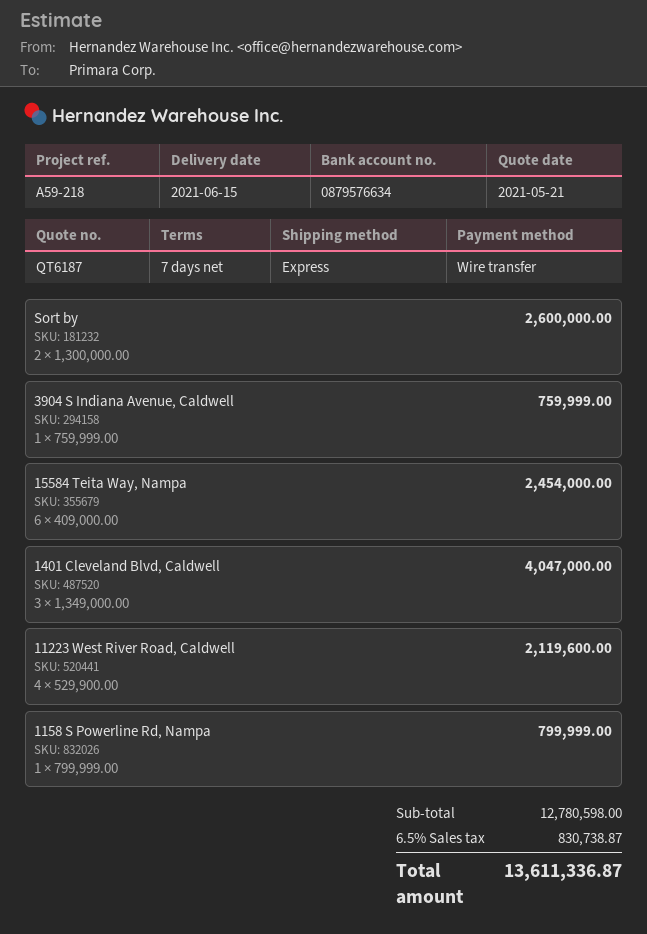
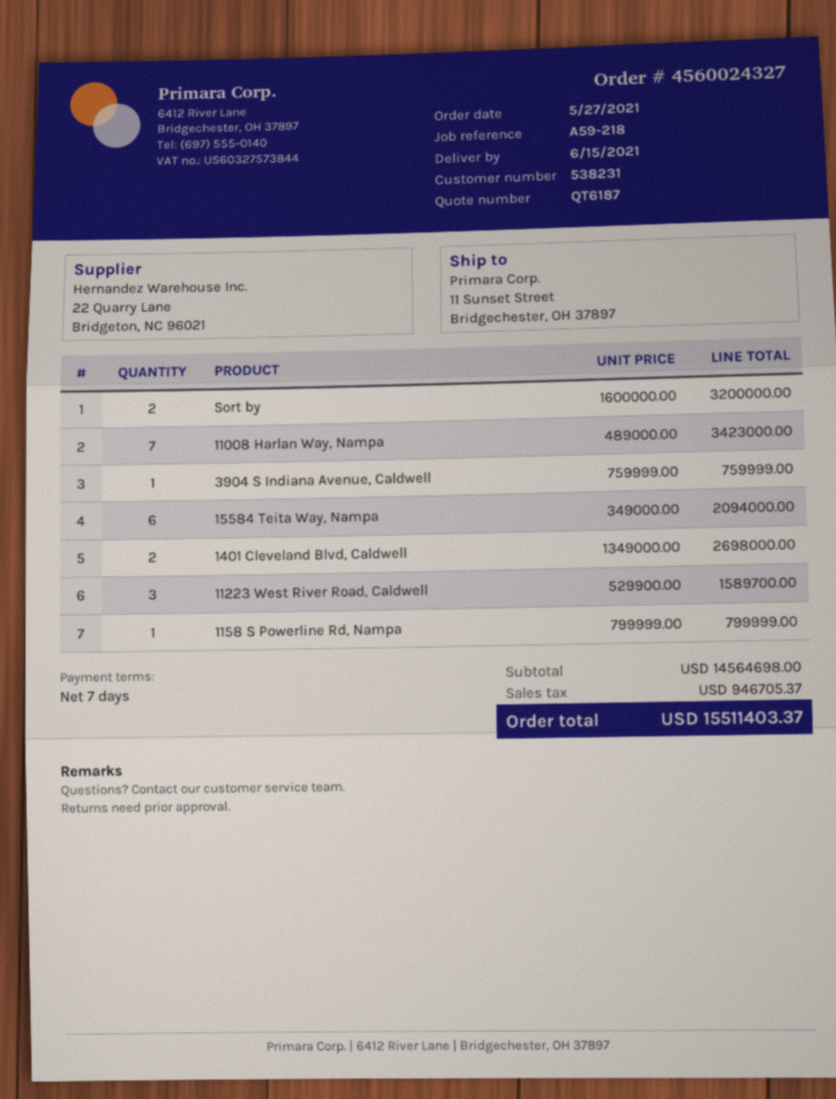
Sort by: 2 x 1300000.00 = 2600000.00 -> 2 x 1600000.00 = 3200000.00
15584 Teita Way, Nampa: 6 x 409000.00 = 2454000.00 -> 6 x 349000.00 = 2094000.00
1401 Cleveland Blvd, Caldwell: 3 x 1349000.00 = 4047000.00 -> 2 x 1349000.00 = 2698000.00
11223 West River Road, Caldwell: 4 x 529900.00 = 2119600.00 -> 3 x 529900.00 = 1589700.00
11008 Harlan Way, Nampa: none -> 7 x 489000.00 = 3423000.00
subtotal: 12780598.00 -> 14564698.00
tax: 830738.87 -> 946705.37
total: 13611336.87 -> 15511403.37

